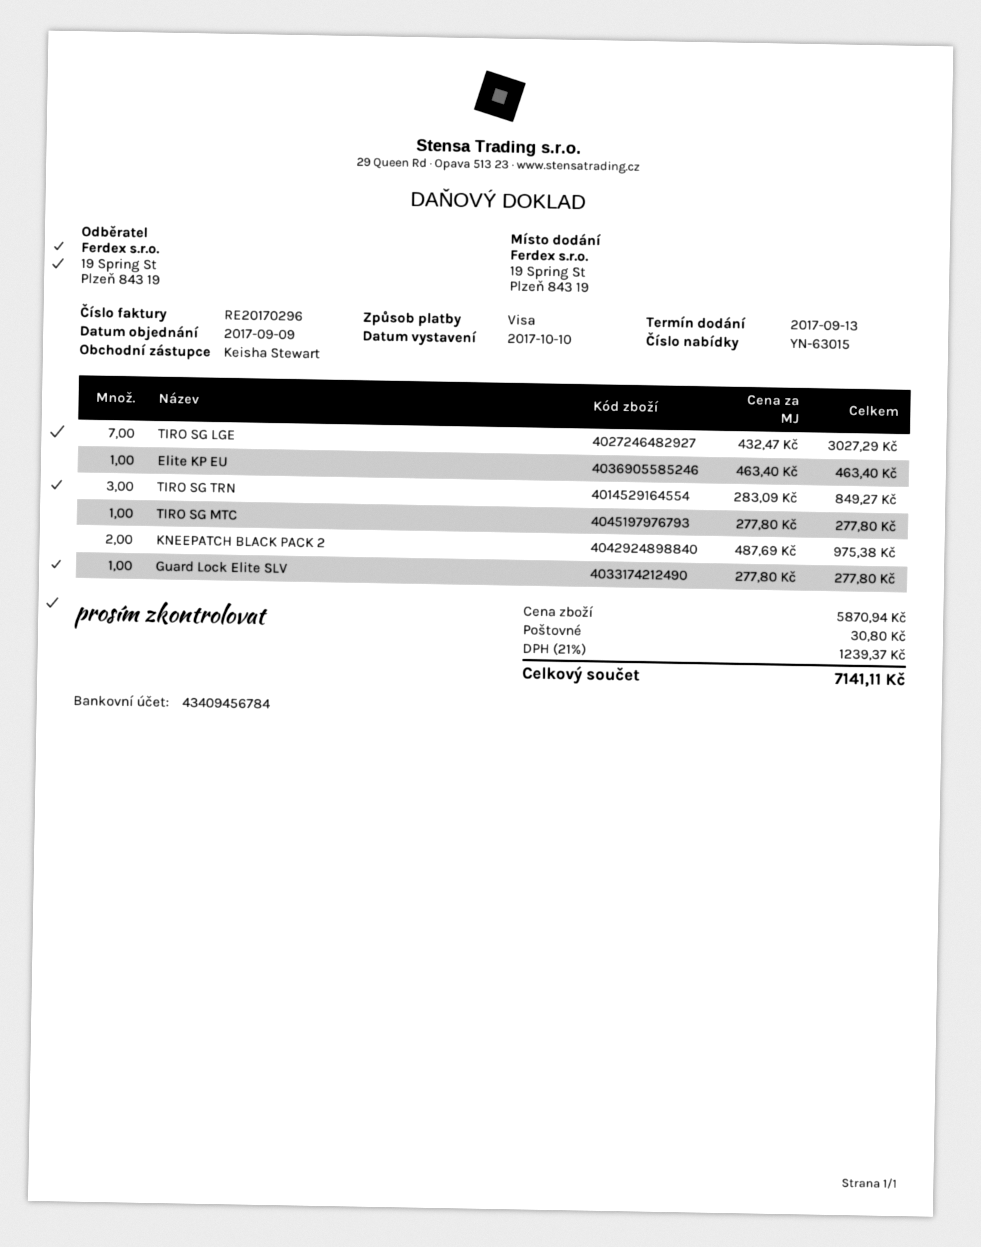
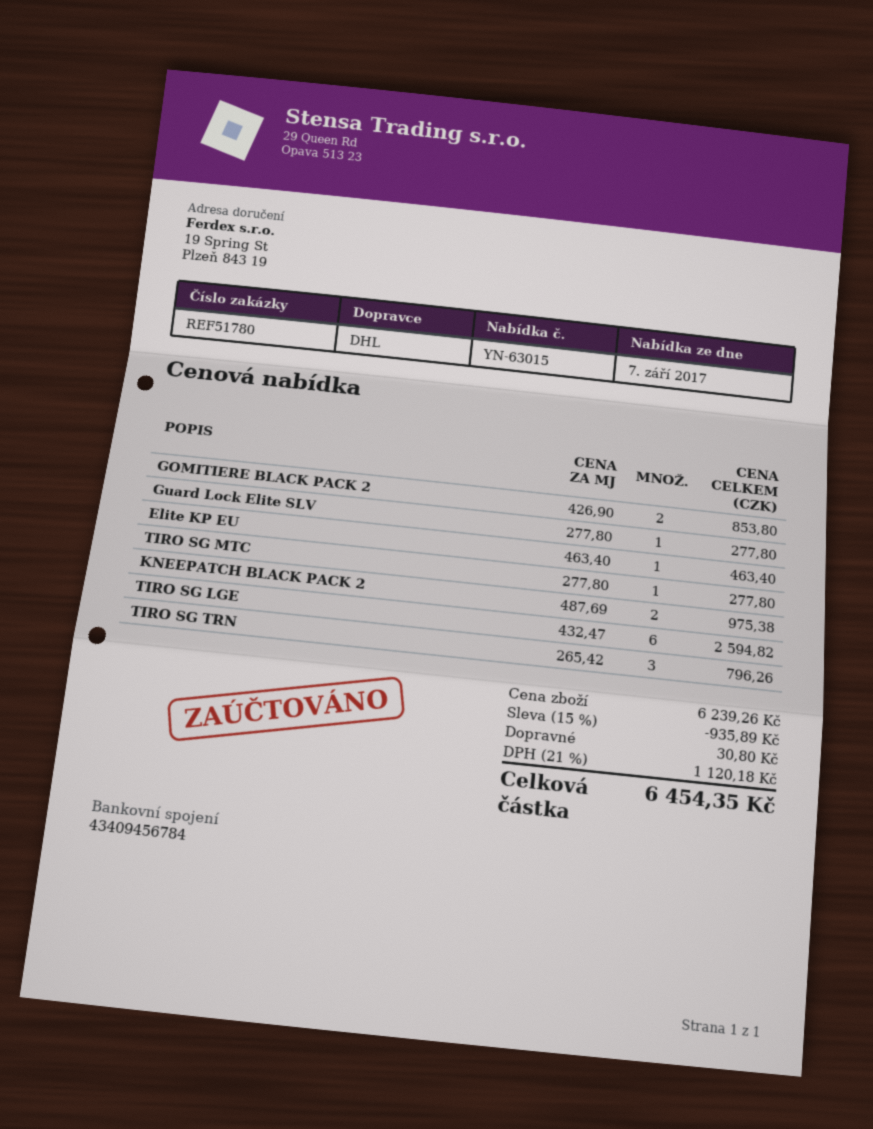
TIRO SG LGE: 7 x 432.47 = 3027.29 -> 6 x 432.47 = 2594.82
TIRO SG TRN: 3 x 283.09 = 849.27 -> 3 x 265.42 = 796.26
GOMITIERE BLACK PACK 2: none -> 2 x 426.90 = 853.80
subtotal: 5870.94 -> 6239.26
discount: none -> 15% = 935.89
tax: 21% = 1239.37 -> 21% = 1120.18
total: 7141.11 -> 6454.35

